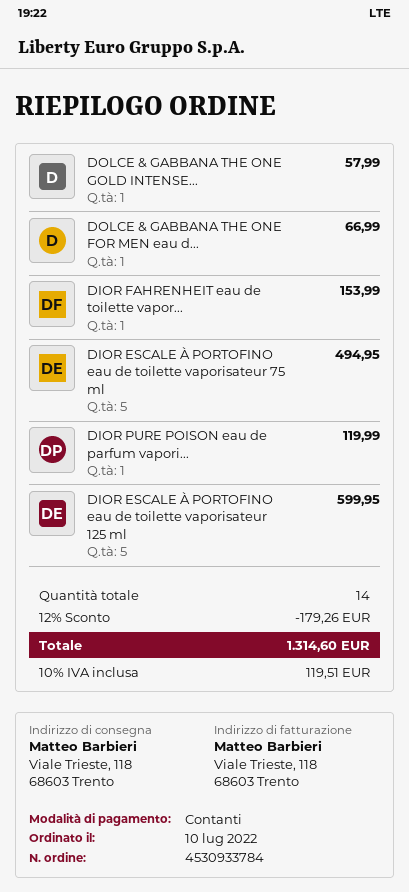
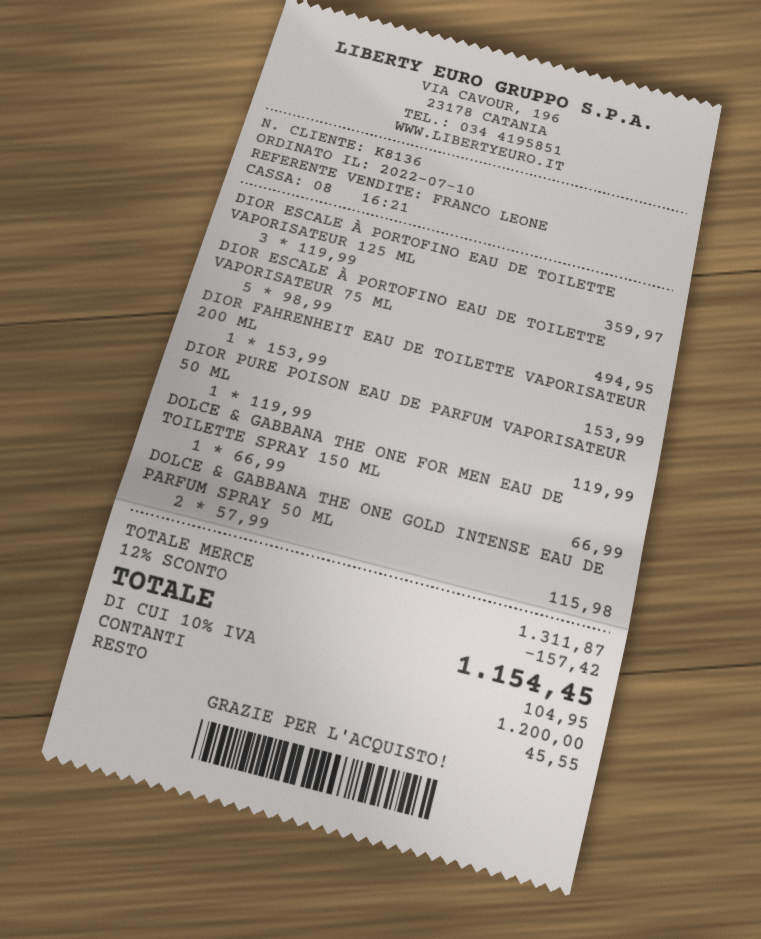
DOLCE & GABBANA THE ONE GOLD INTENSE...: 1 for 57.99 -> 2 for 115.98
DIOR ESCALE À PORTOFINO eau de toilette vaporisateur 125 ml: 5 for 599.95 -> 3 for 359.97
discount: 12% = 179.26 -> 12% = 157.42
tax: 10% = 119.51 -> 10% = 104.95
total: 1314.60 -> 1154.45

